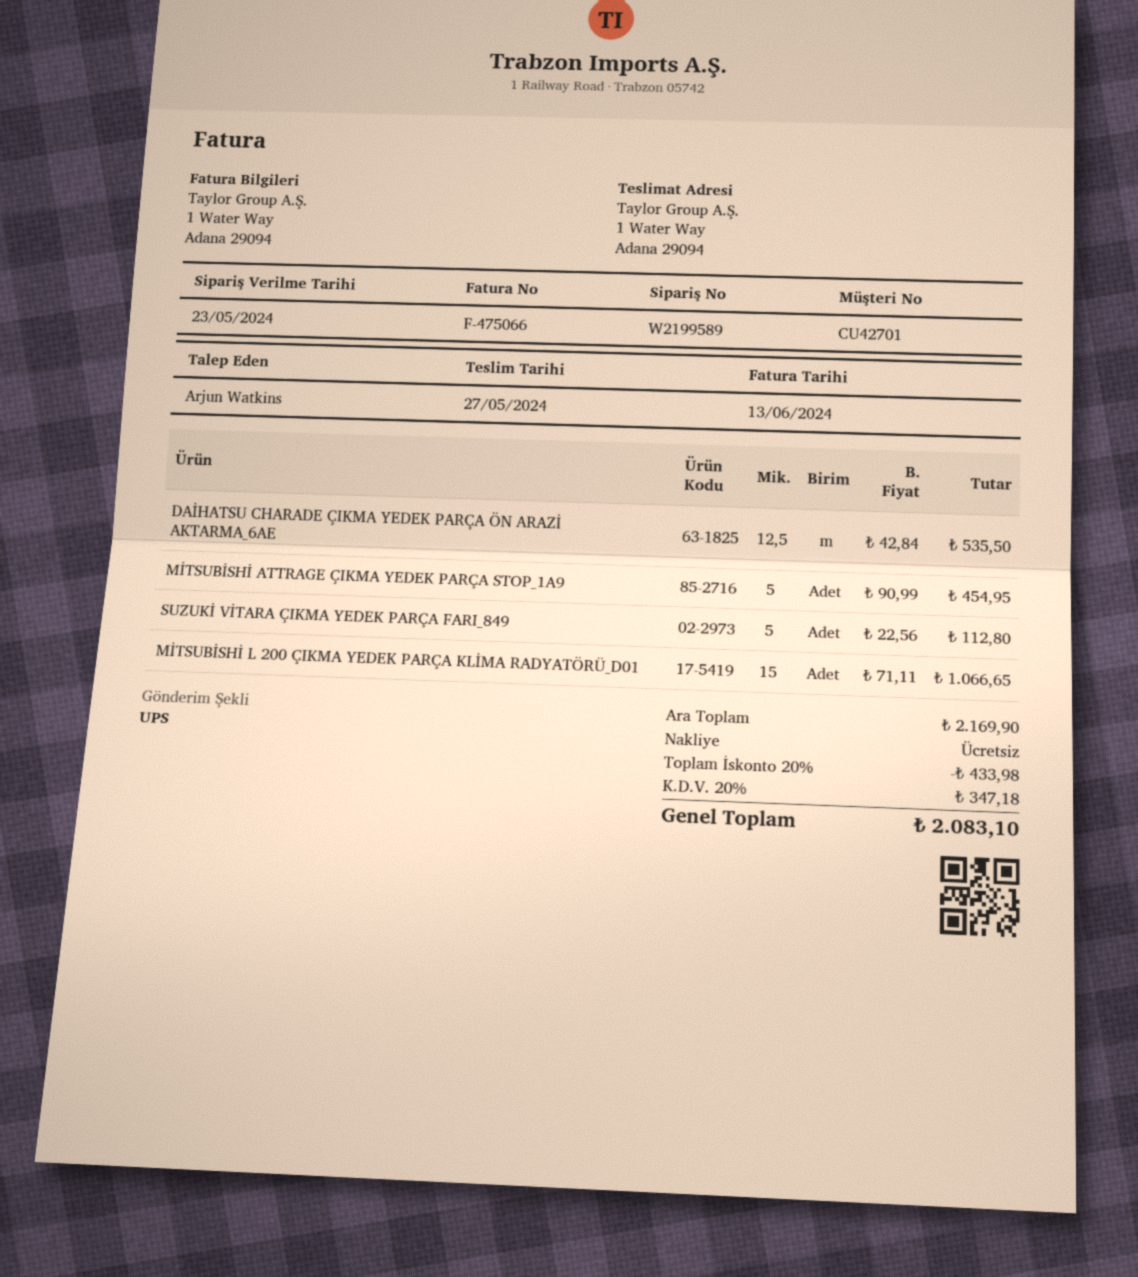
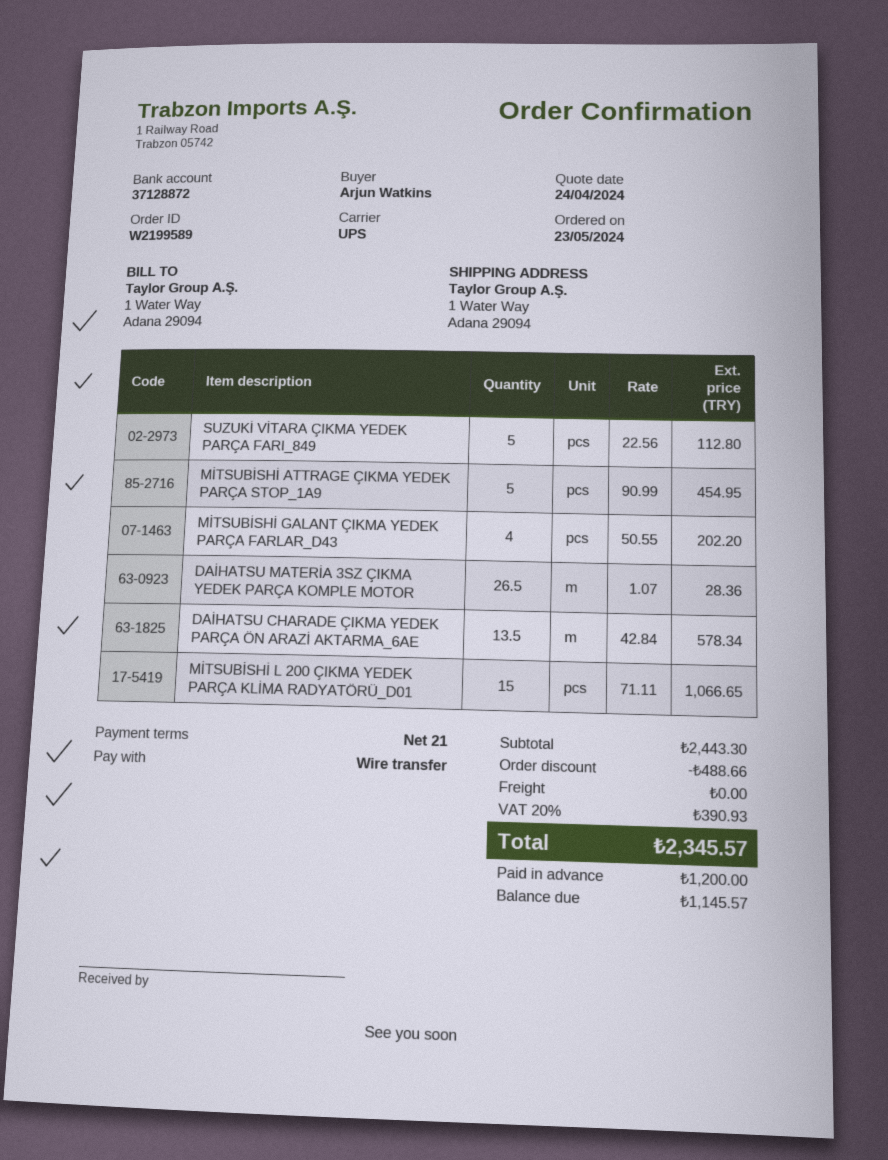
DAİHATSU CHARADE ÇIKMA YEDEK PARÇA ÖN ARAZİ AKTARMA_6AE: 12.5 x 42.84 = 535.50 -> 13.5 x 42.84 = 578.34
MİTSUBİSHİ GALANT ÇIKMA YEDEK PARÇA FARLAR_D43: none -> 4 x 50.55 = 202.20
DAİHATSU MATERİA 3SZ ÇIKMA YEDEK PARÇA KOMPLE MOTOR: none -> 26.5 x 1.07 = 28.36
subtotal: 2169.90 -> 2443.30
discount: 433.98 -> 488.66
tax: 20% = 347.18 -> 20% = 390.93
total: 2083.10 -> 2345.57

